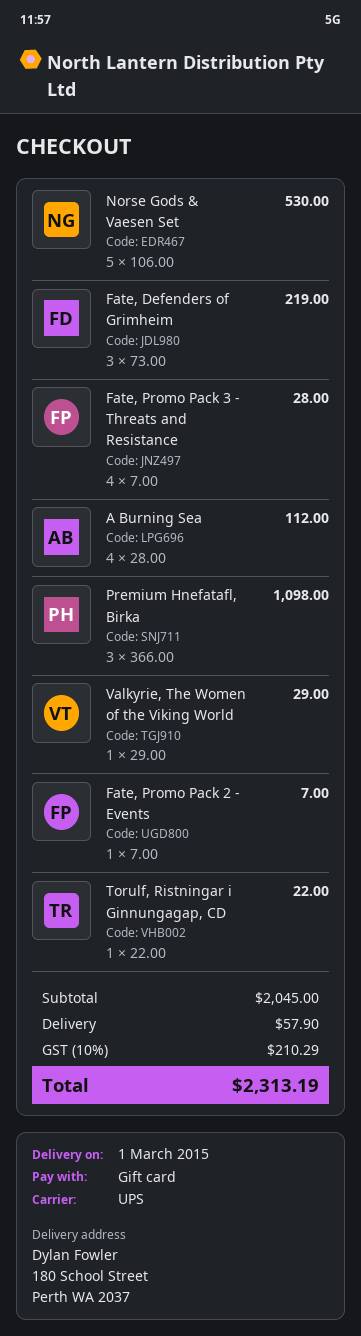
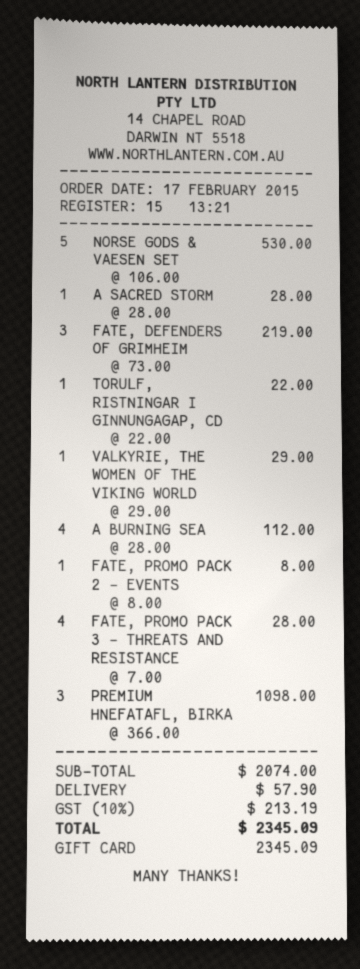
Fate, Promo Pack 2 - Events: 1 x 7.00 = 7.00 -> 1 x 8.00 = 8.00
A SACRED STORM: none -> 1 x 28.00 = 28.00
subtotal: 2045.00 -> 2074.00
tax: 10% = 210.29 -> 10% = 213.19
total: 2313.19 -> 2345.09

